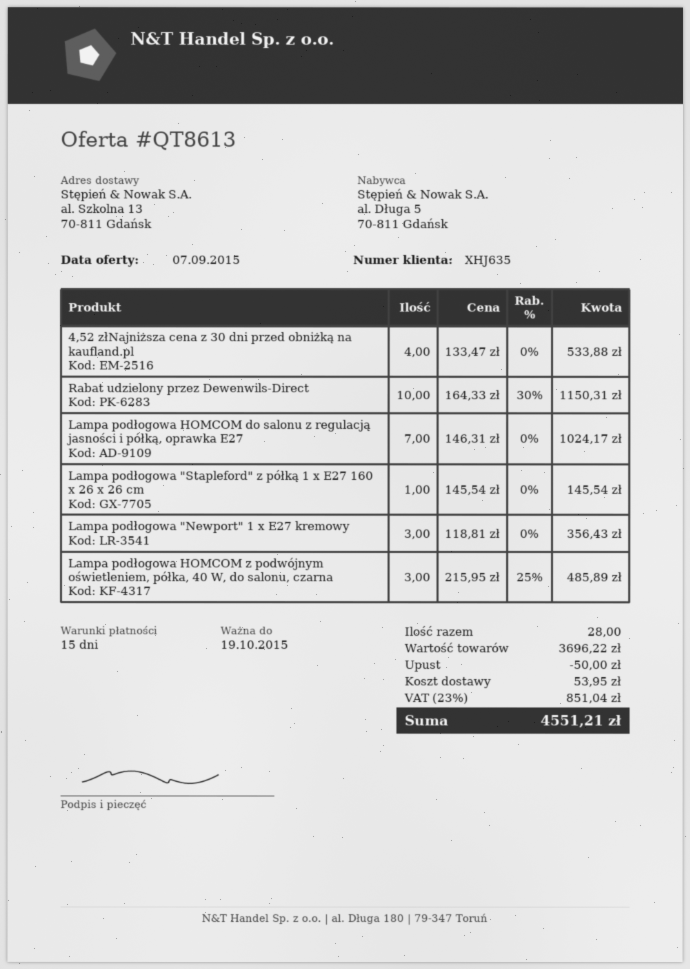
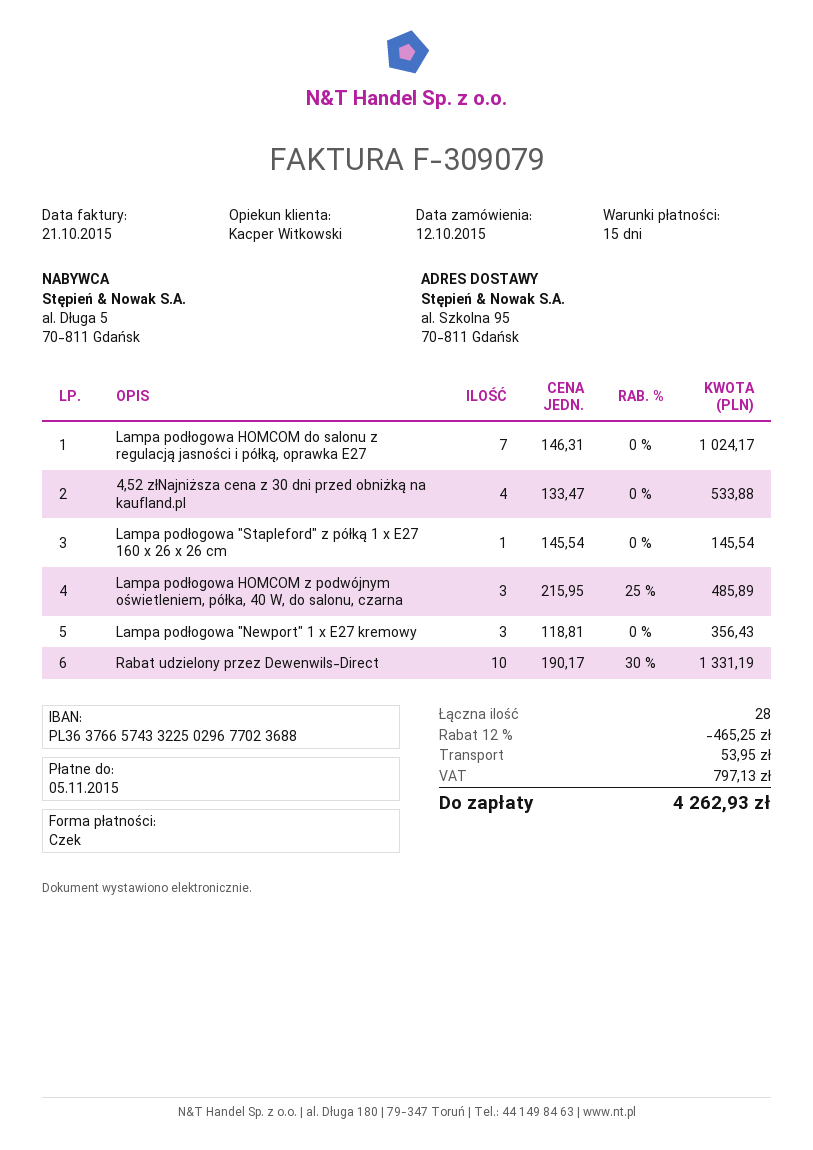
ship to: al. Szkolna 13, 70-811 Gdańsk -> al. Szkolna 95, 70-811 Gdańsk
Rabat udzielony przez Dewenwils-Direct: 10 x 164.33 - 30% = 1150.31 -> 10 x 190.17 - 30% = 1331.19
discount: 50.00 -> 465.25
tax: 851.04 -> 797.13
total: 4551.21 -> 4262.93

